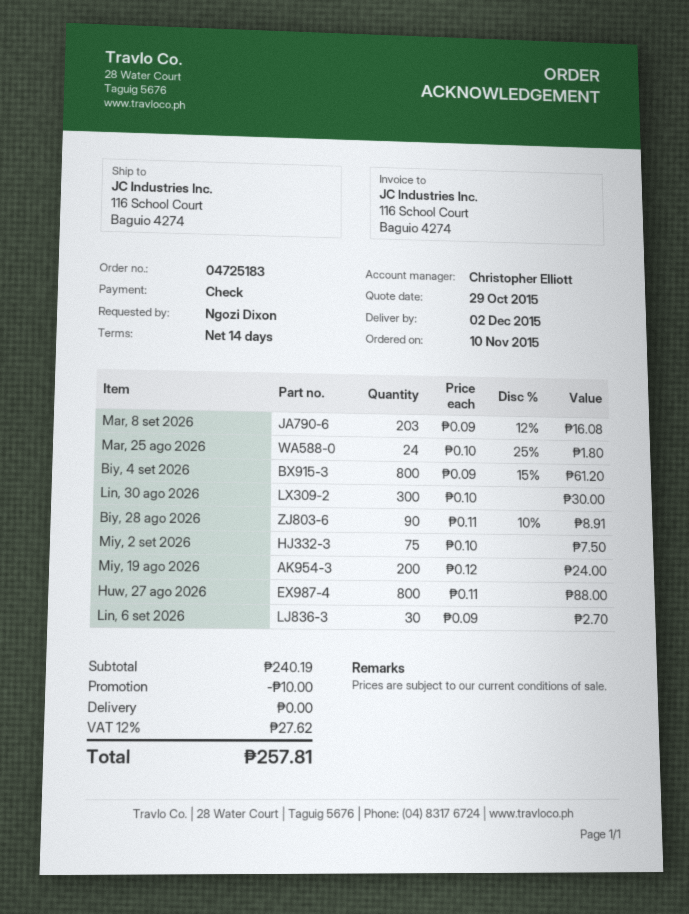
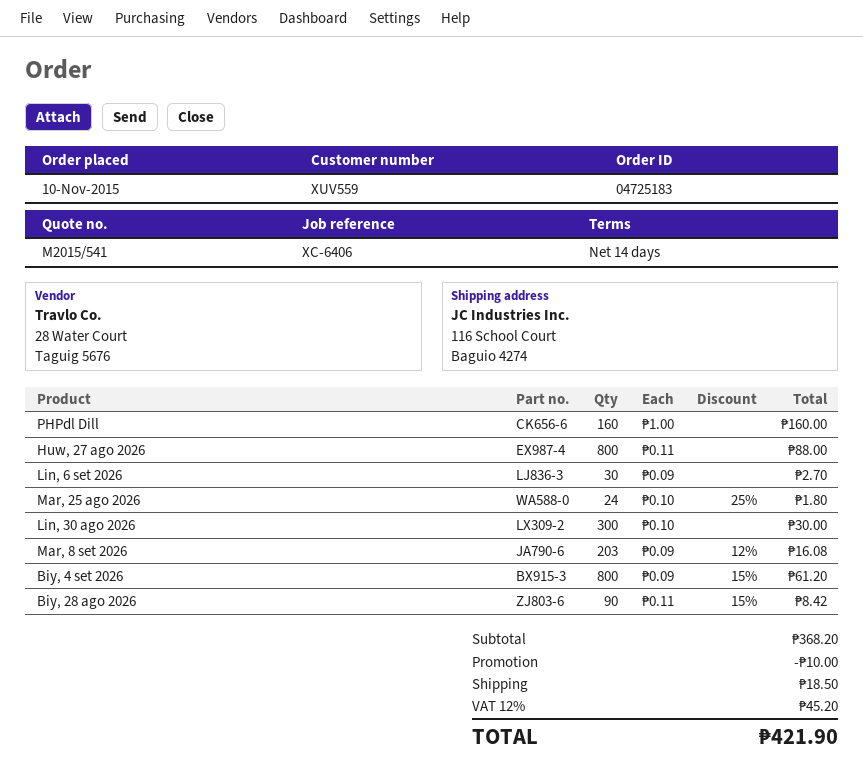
Biy, 28 ago 2026: 90 x 0.11 - 10% = 8.91 -> 90 x 0.11 - 15% = 8.42
Miy, 2 set 2026: 75 x 0.10 = 7.50 -> none
Miy, 19 ago 2026: 200 x 0.12 = 24.00 -> none
PHPdl Dill: none -> 160 x 1.00 = 160.00
subtotal: 240.19 -> 368.20
shipping: 0.00 -> 18.50
tax: 12% = 27.62 -> 12% = 45.20
total: 257.81 -> 421.90

